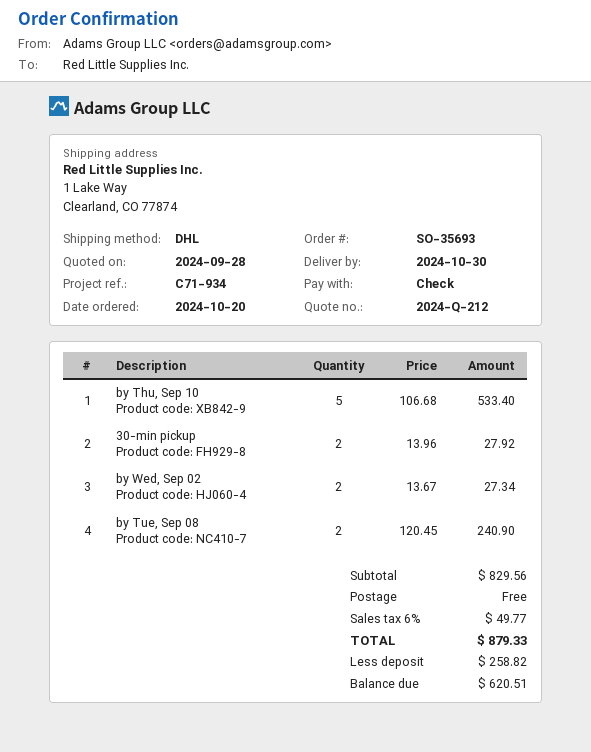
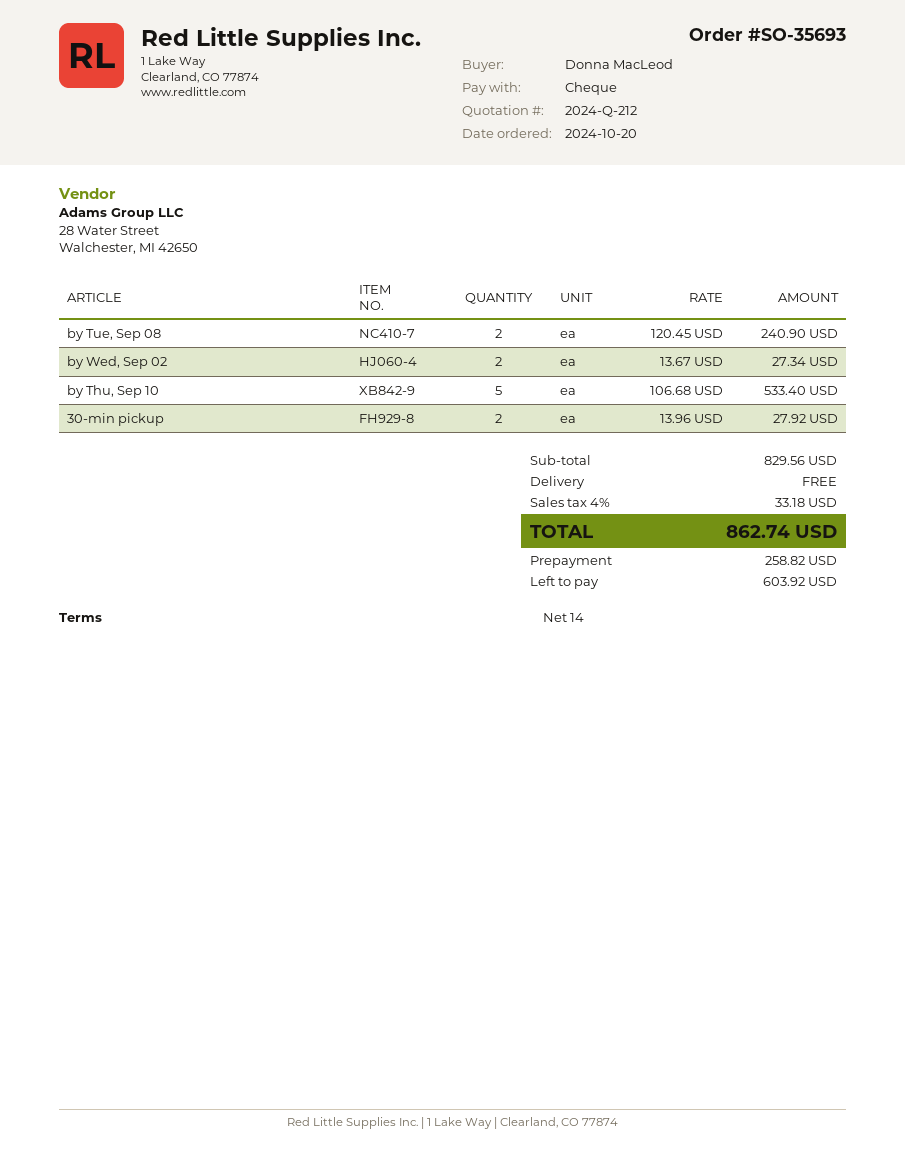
tax: 6% = 49.77 -> 4% = 33.18
total: 879.33 -> 862.74
balance: 620.51 -> 603.92

